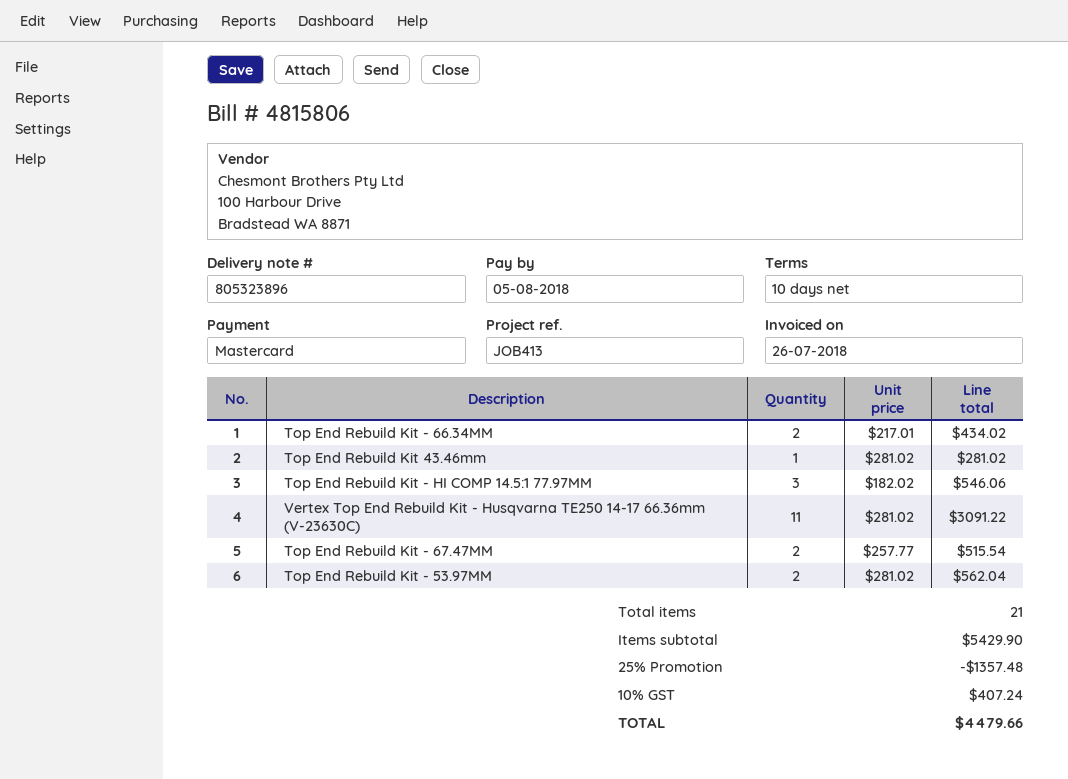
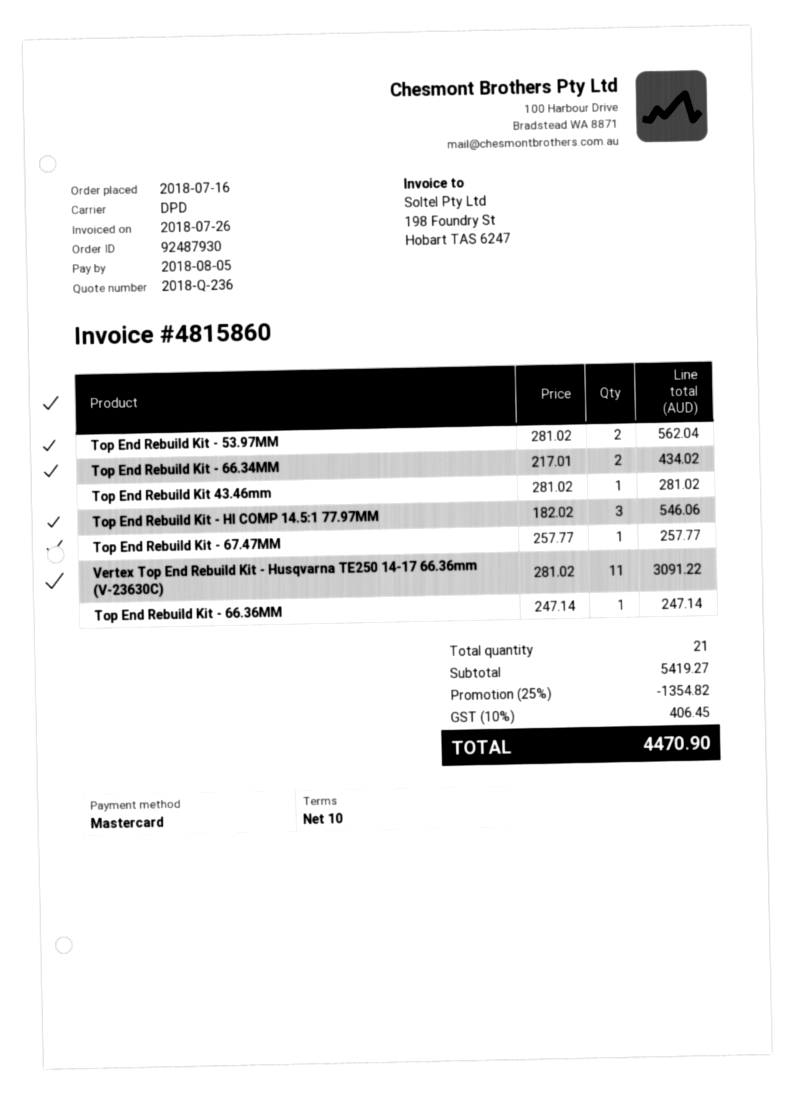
invoice number: 4815806 -> 4815860
Top End Rebuild Kit - 67.47MM: 2 x 257.77 = 515.54 -> 1 x 257.77 = 257.77
Top End Rebuild Kit - 66.36MM: none -> 1 x 247.14 = 247.14
subtotal: 5429.90 -> 5419.27
discount: 25% = 1357.48 -> 25% = 1354.82
tax: 10% = 407.24 -> 10% = 406.45
total: 4479.66 -> 4470.90

